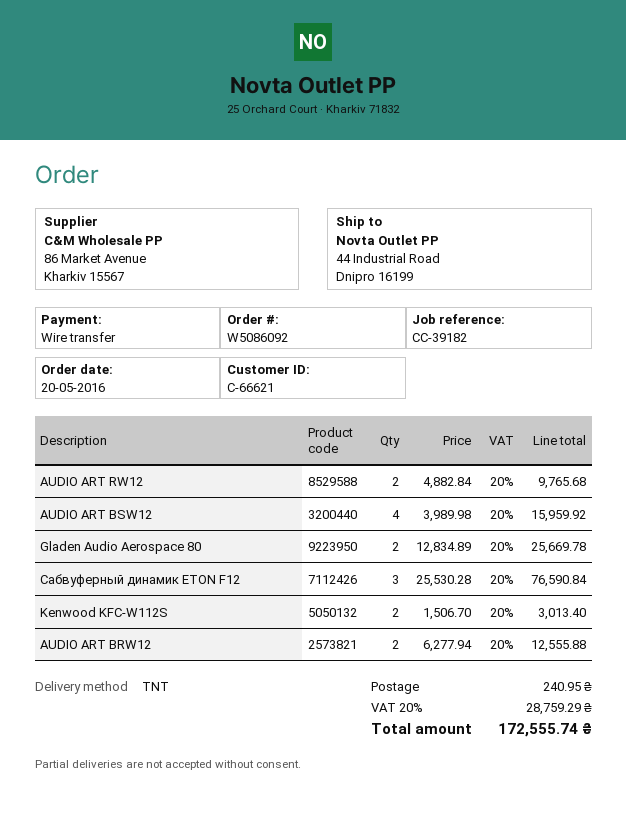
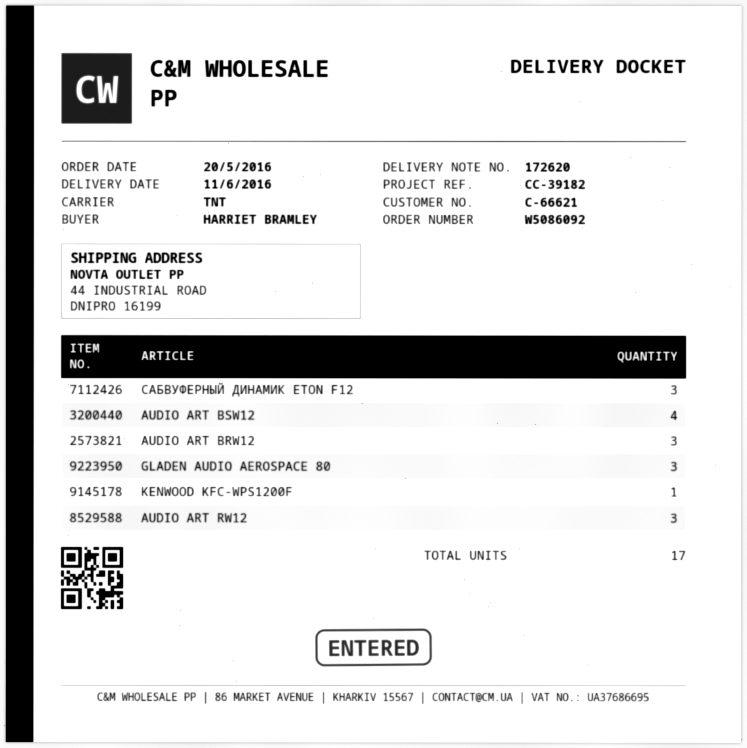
AUDIO ART RW12: 2 -> 3
Gladen Audio Aerospace 80: 2 -> 3
Kenwood KFC-W112S: 2 -> none
AUDIO ART BRW12: 2 -> 3
KENWOOD KFC-WPS1200F: none -> 1

